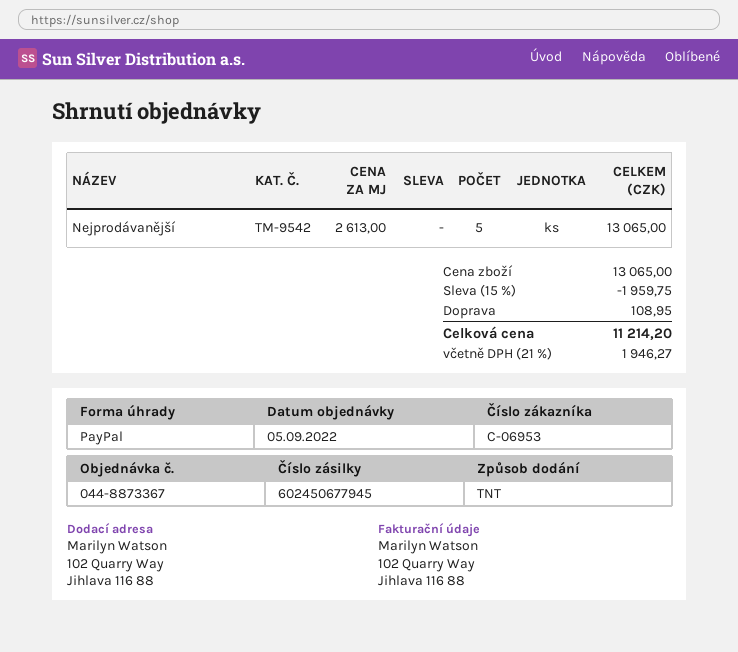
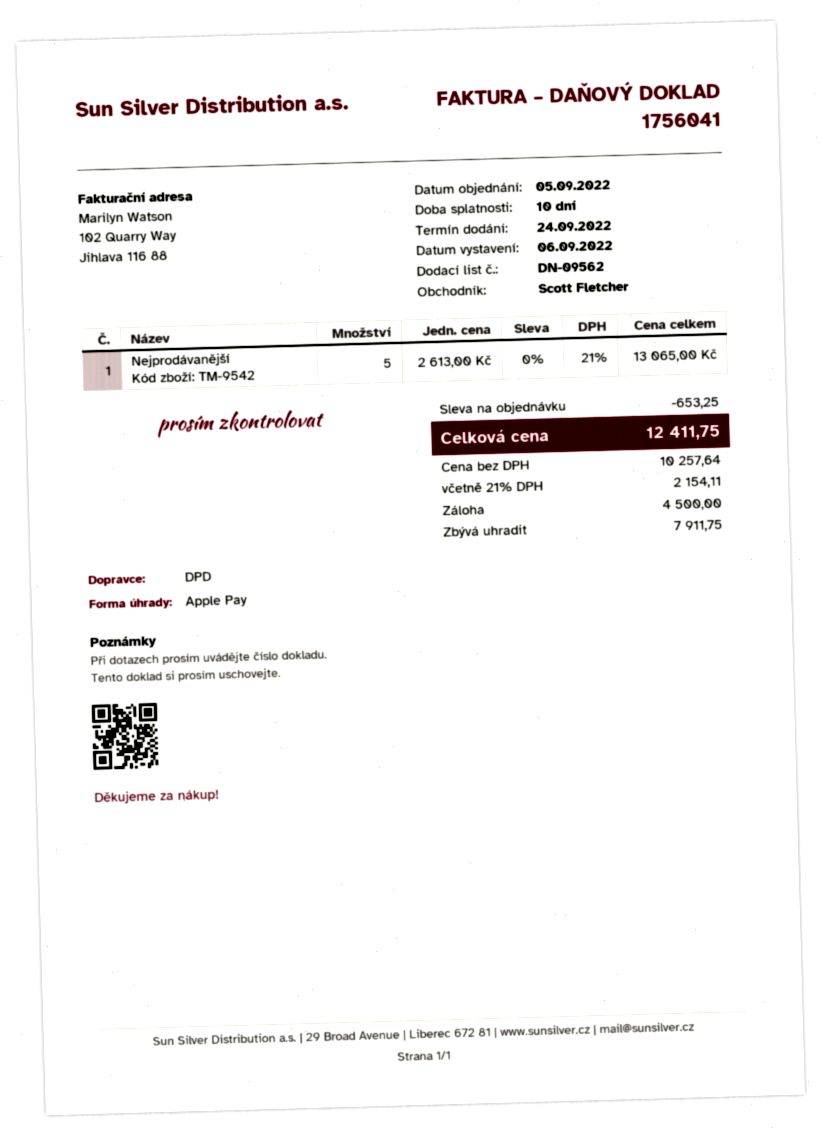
payment method: PayPal -> Apple Pay
shipping method: TNT -> DPD
discount: 1959.75 -> 653.25
shipping: 108.95 -> none
tax: 21% = 1946.27 -> 21% = 2154.11
total: 11214.20 -> 12411.75

